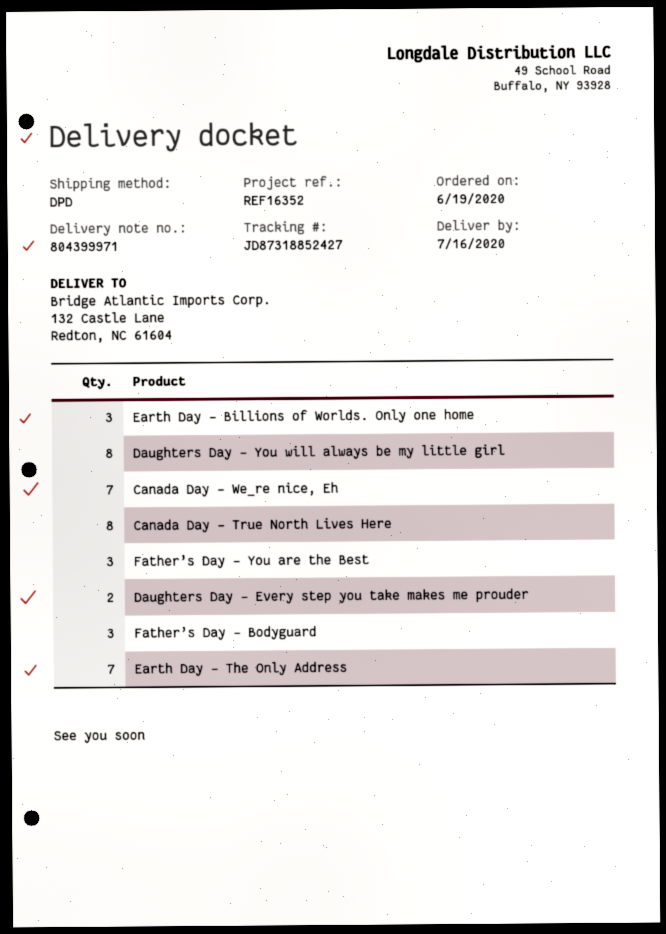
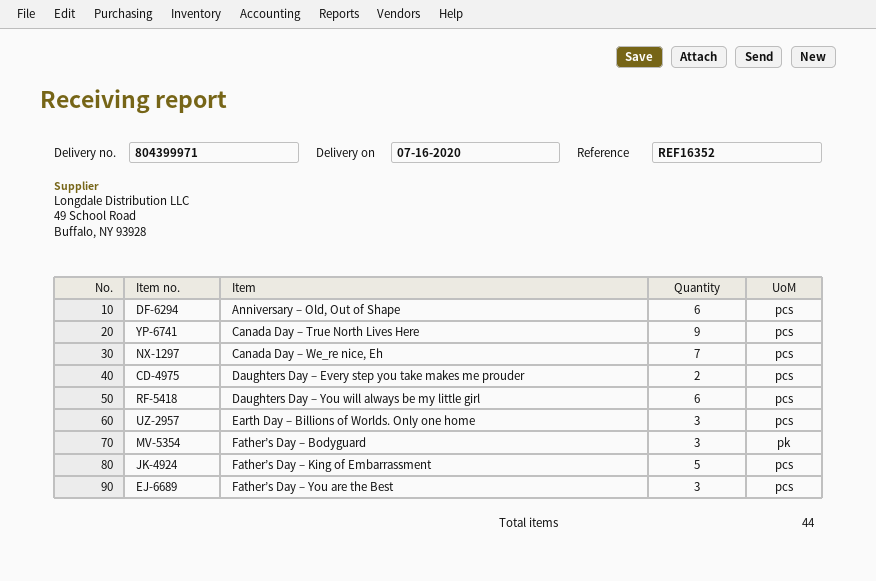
Daughters Day – You will always be my little girl: 8 -> 6
Canada Day – True North Lives Here: 8 -> 9
Earth Day – The Only Address: 7 -> none
Anniversary – Old, Out of Shape: none -> 6
Father’s Day – King of Embarrassment: none -> 5

